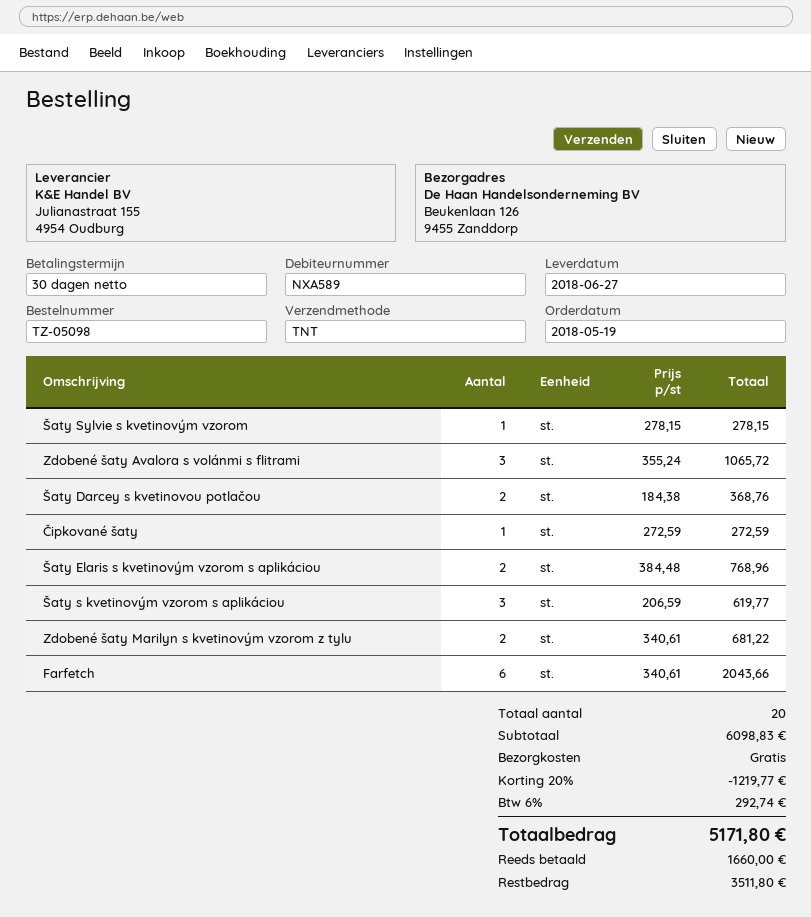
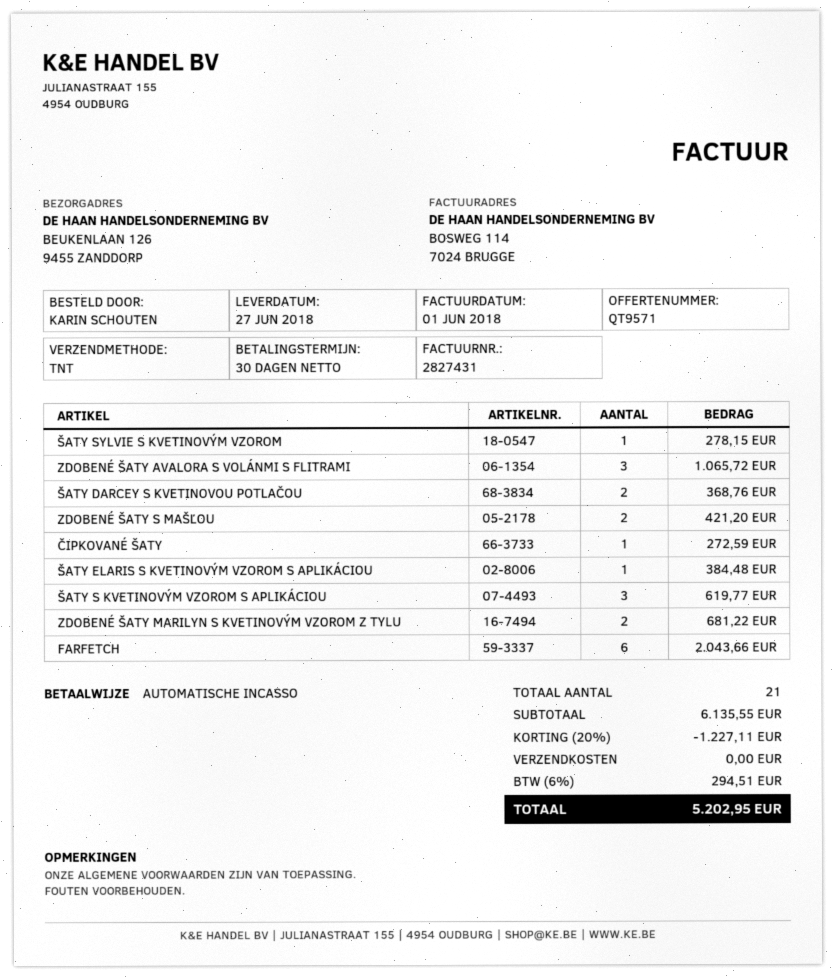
Šaty Elaris s kvetinovým vzorom s aplikáciou: 2 for 768.96 -> 1 for 384.48
ZDOBENÉ ŠATY S MAŠĽOU: none -> 2 for 421.20
total quantity: 20 -> 21
subtotal: 6098.83 -> 6135.55
discount: 20% = 1219.77 -> 20% = 1227.11
tax: 6% = 292.74 -> 6% = 294.51
total: 5171.80 -> 5202.95

